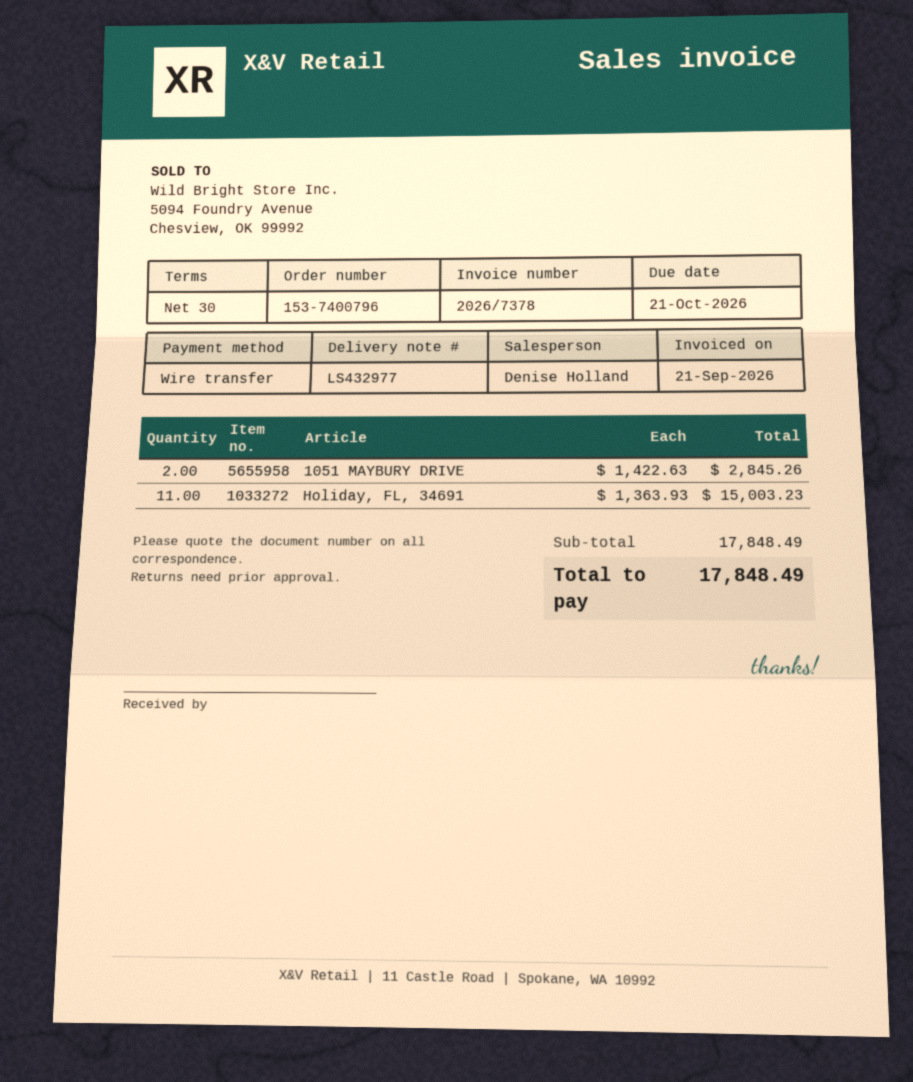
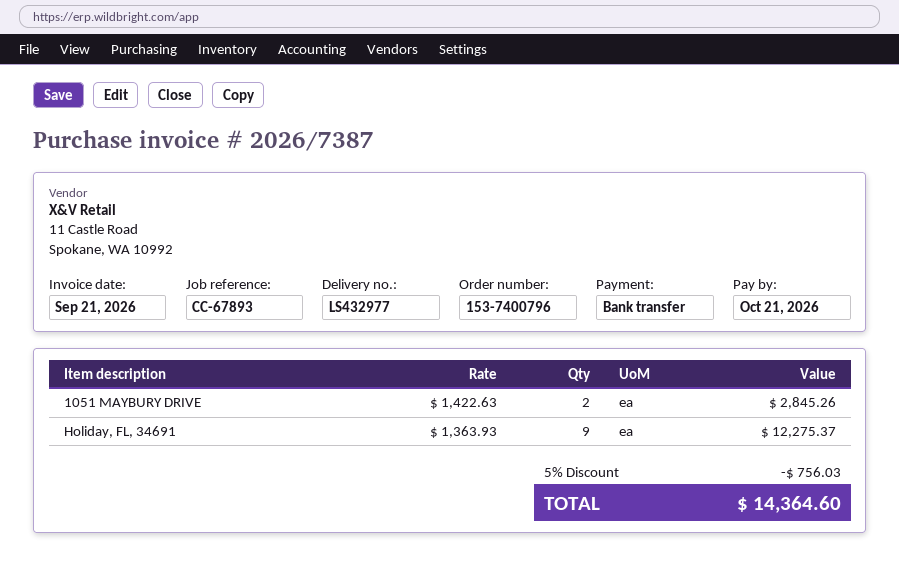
invoice number: 2026/7378 -> 2026/7387
Holiday, FL, 34691: 11 x 1363.93 = 15003.23 -> 9 x 1363.93 = 12275.37
discount: none -> 5% = 756.03
total: 17848.49 -> 14364.60

